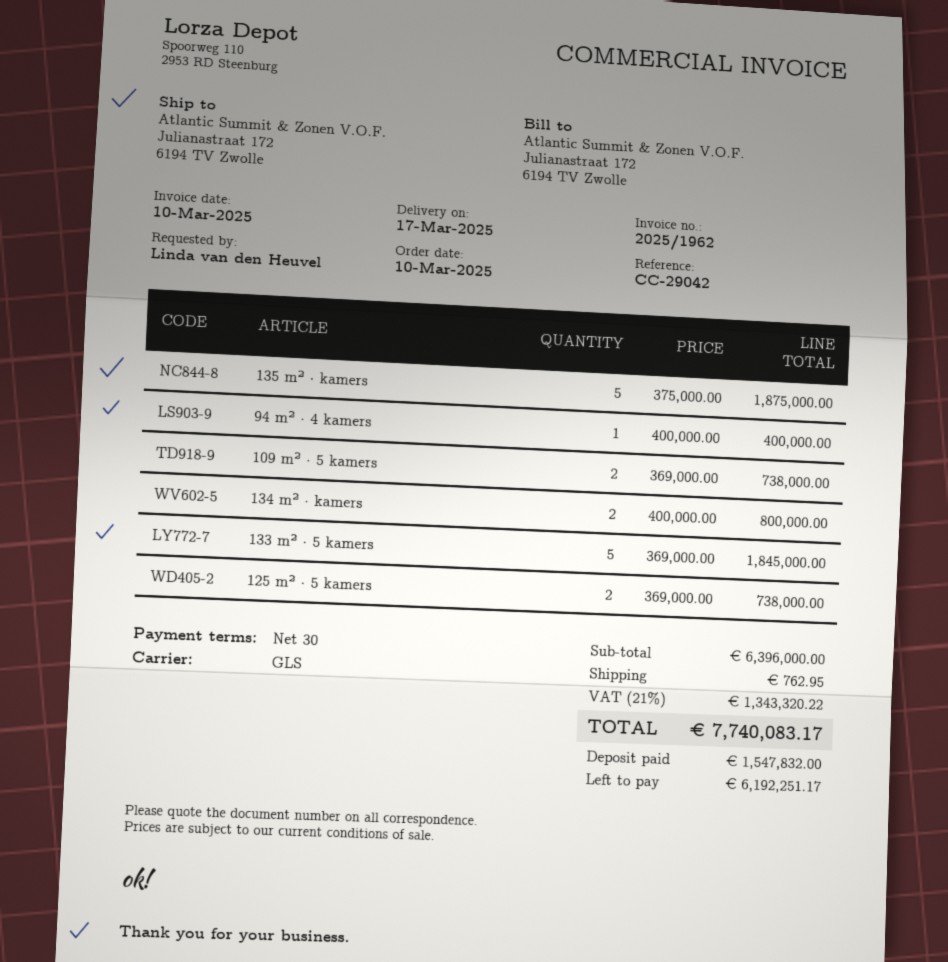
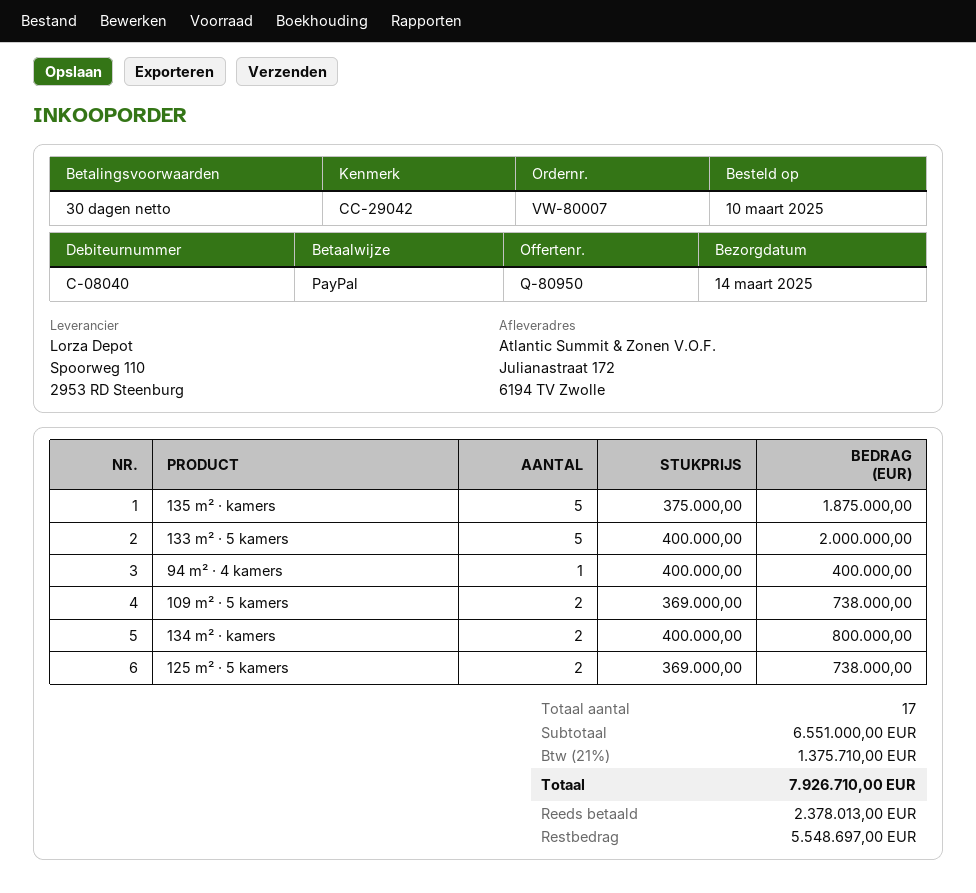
delivery date: 2025-03-17 -> 2025-03-14
133 m² · 5 kamers: 5 x 369000.00 = 1845000.00 -> 5 x 400000.00 = 2000000.00
subtotal: 6396000.00 -> 6551000.00
shipping: 762.95 -> none
tax: 21% = 1343320.22 -> 21% = 1375710.00
total: 7740083.17 -> 7926710.00
deposit: 1547832.00 -> 2378013.00
balance: 6192251.17 -> 5548697.00

